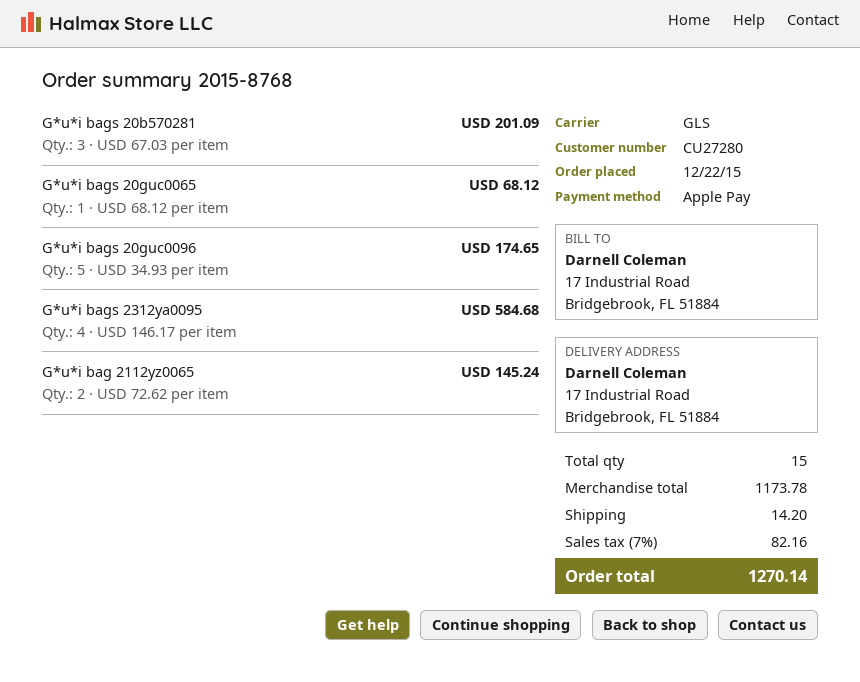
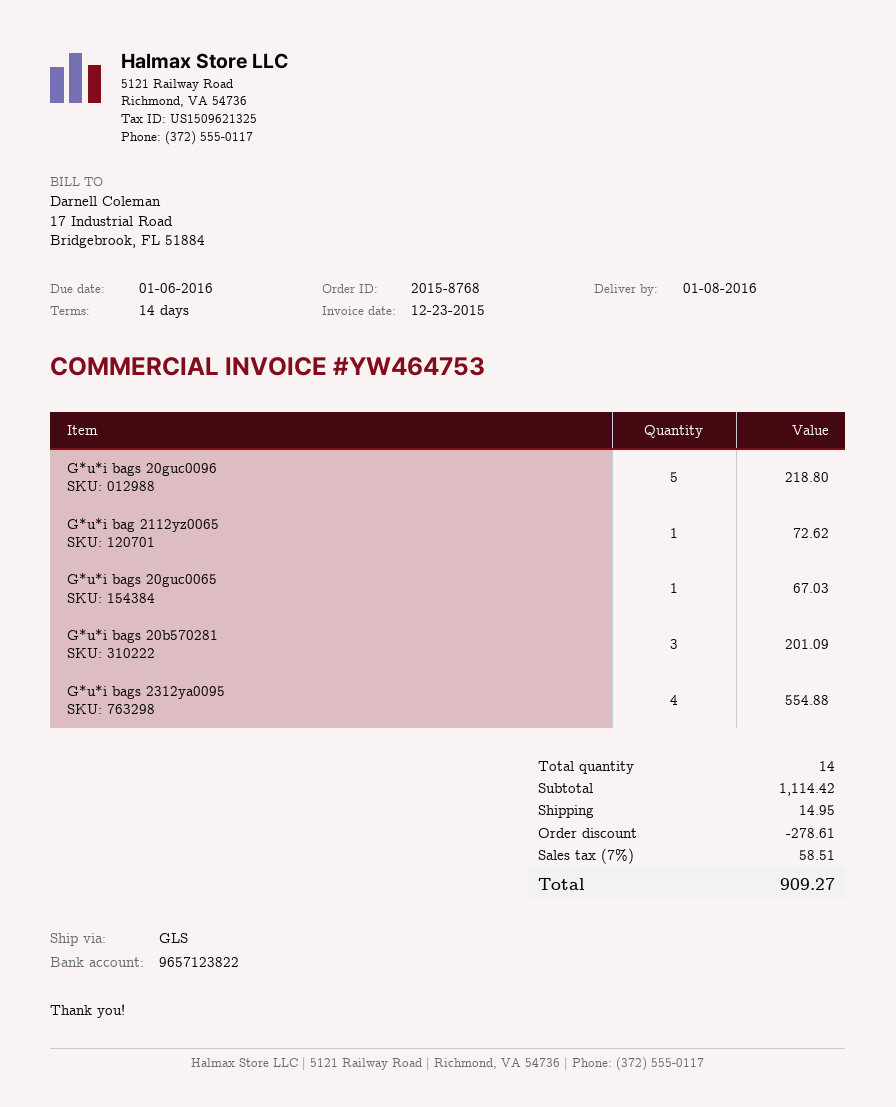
G*u*i bags 20guc0065: 1 for 68.12 -> 1 for 67.03
G*u*i bags 20guc0096: 5 for 174.65 -> 5 for 218.80
G*u*i bags 2312ya0095: 4 for 584.68 -> 4 for 554.88
G*u*i bag 2112yz0065: 2 for 145.24 -> 1 for 72.62
total quantity: 15 -> 14
subtotal: 1173.78 -> 1114.42
discount: none -> 278.61
shipping: 14.20 -> 14.95
tax: 7% = 82.16 -> 7% = 58.51
total: 1270.14 -> 909.27

